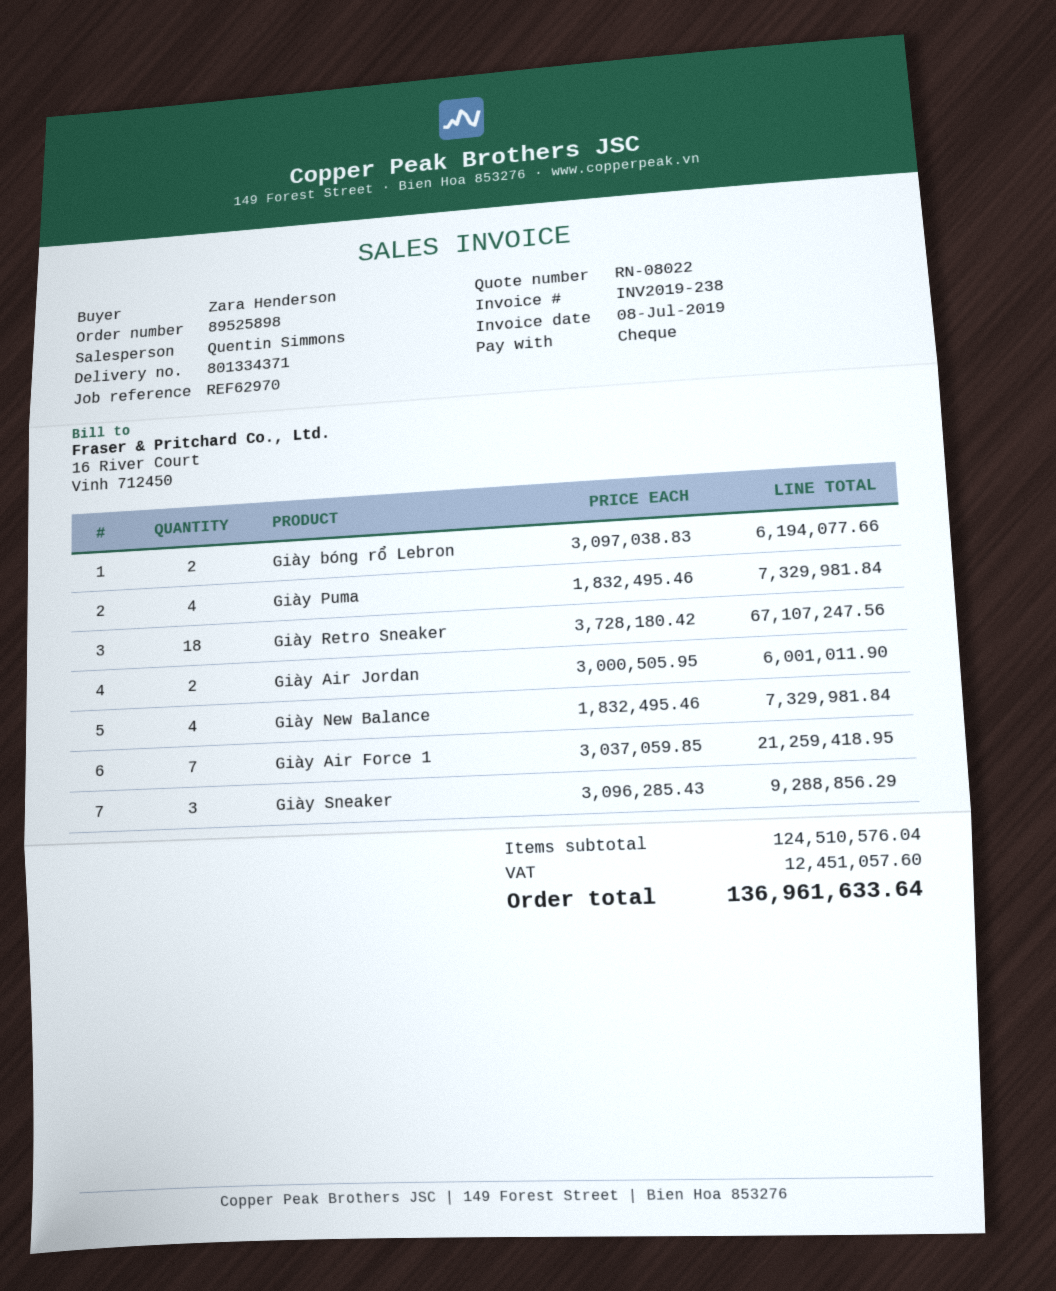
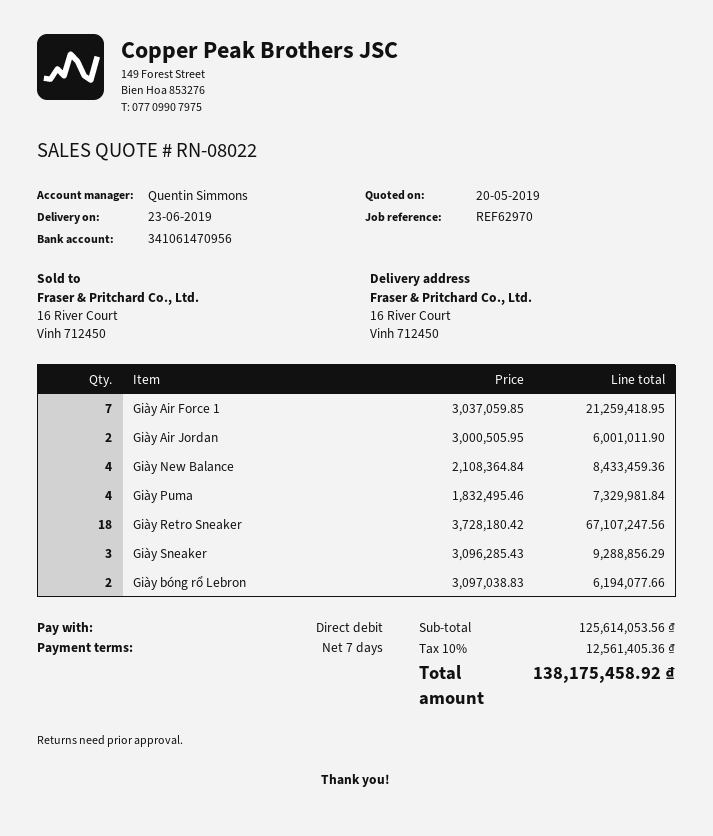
payment method: cheque -> direct debit
Giày New Balance: 4 x 1832495.46 = 7329981.84 -> 4 x 2108364.84 = 8433459.36
subtotal: 124510576.04 -> 125614053.56
tax: 12451057.60 -> 12561405.36
total: 136961633.64 -> 138175458.92

